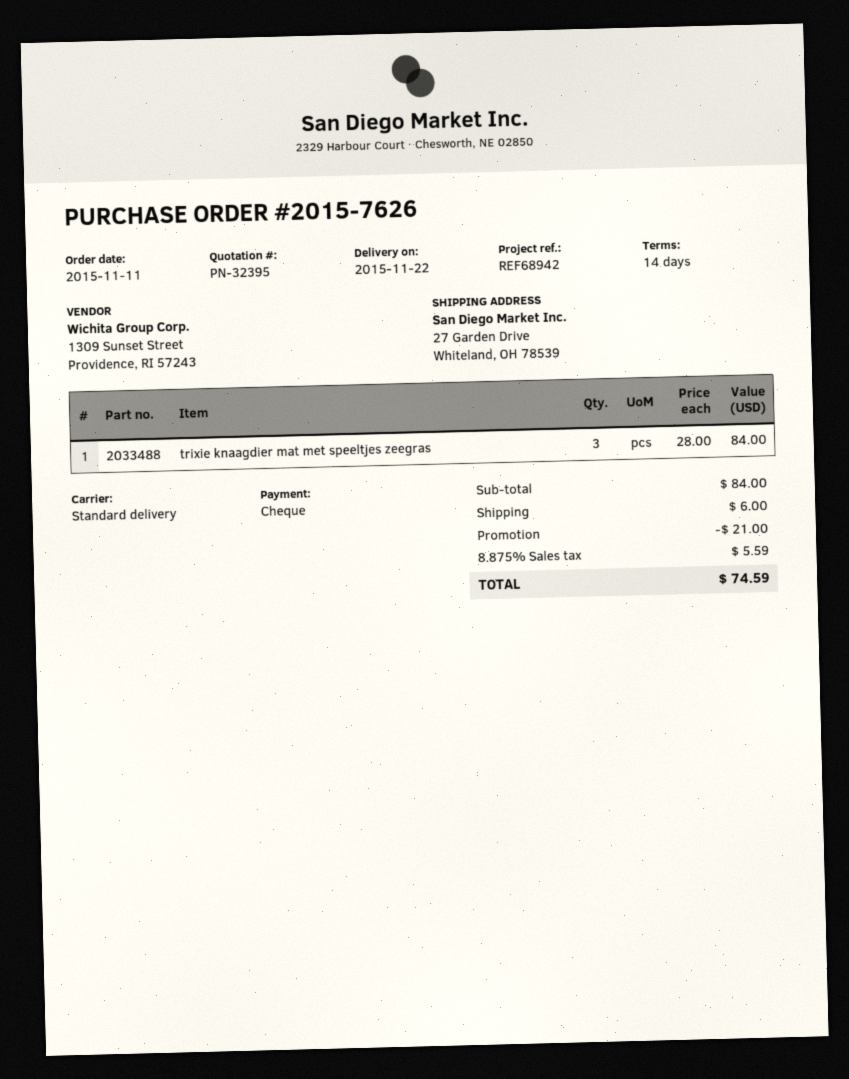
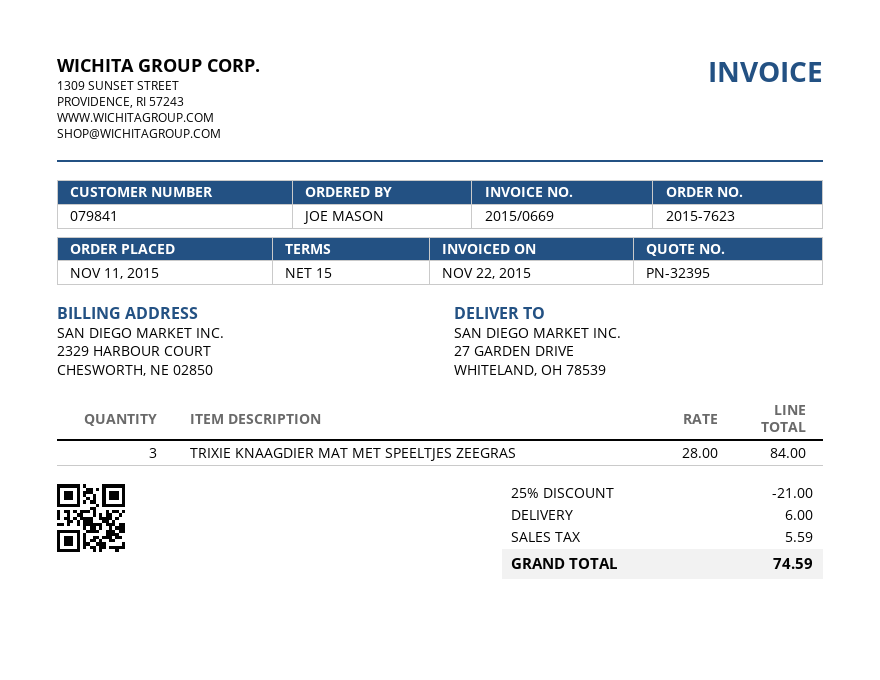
order number: 2015-7626 -> 2015-7623
payment terms: 14 days -> 15 days

